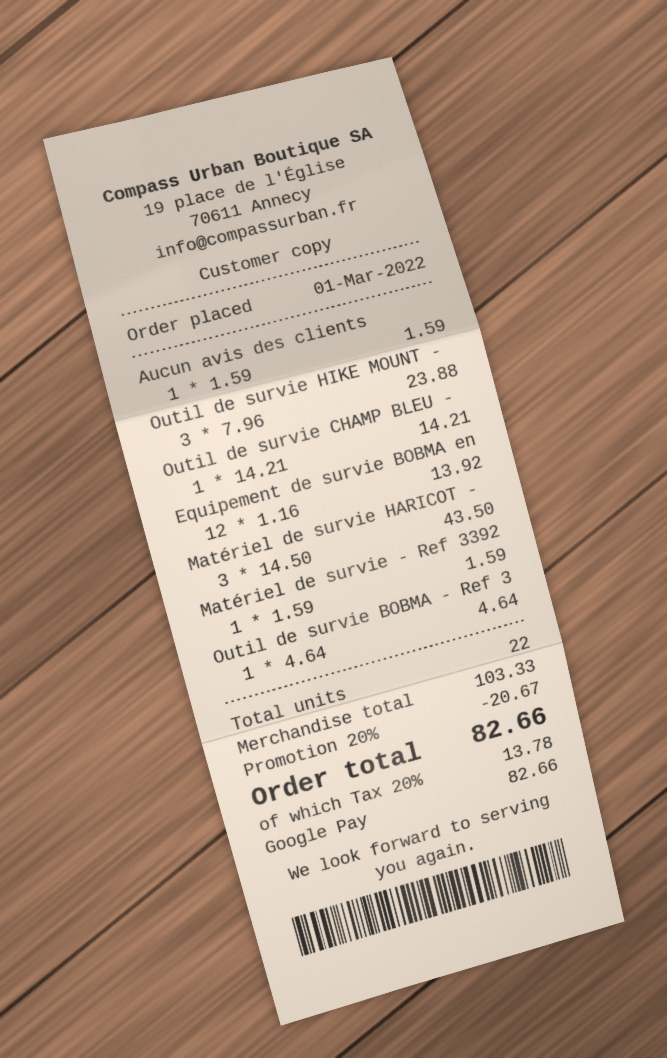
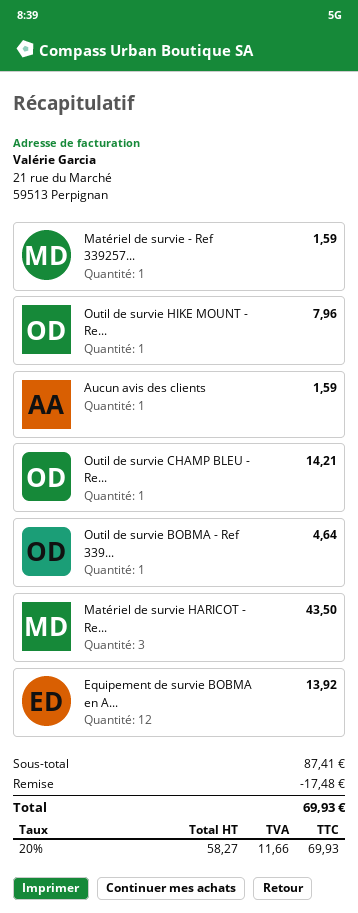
Outil de survie HIKE MOUNT -: 3 for 23.88 -> 1 for 7.96
subtotal: 103.33 -> 87.41
discount: 20.67 -> 17.48
tax: 20% = 13.78 -> 20% = 11.66
total: 82.66 -> 69.93

